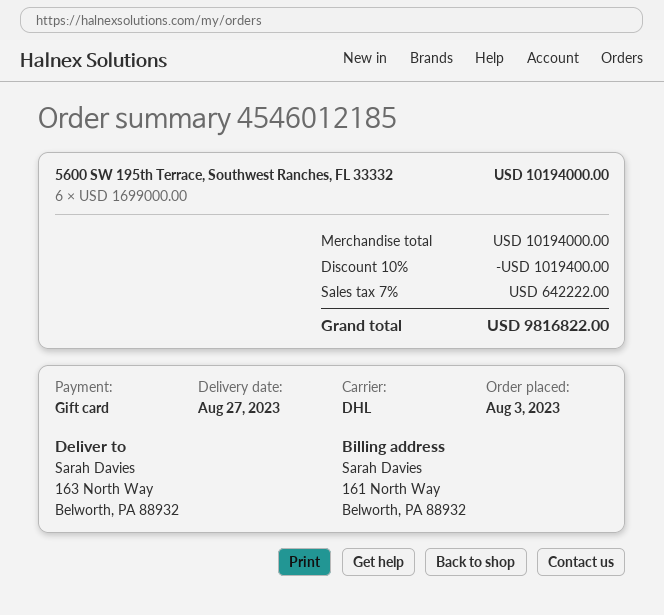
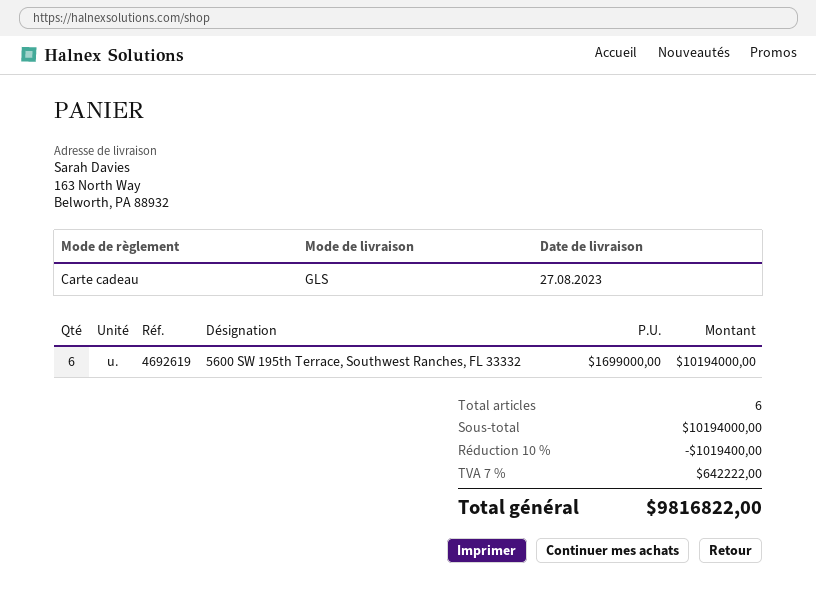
shipping method: DHL -> GLS

